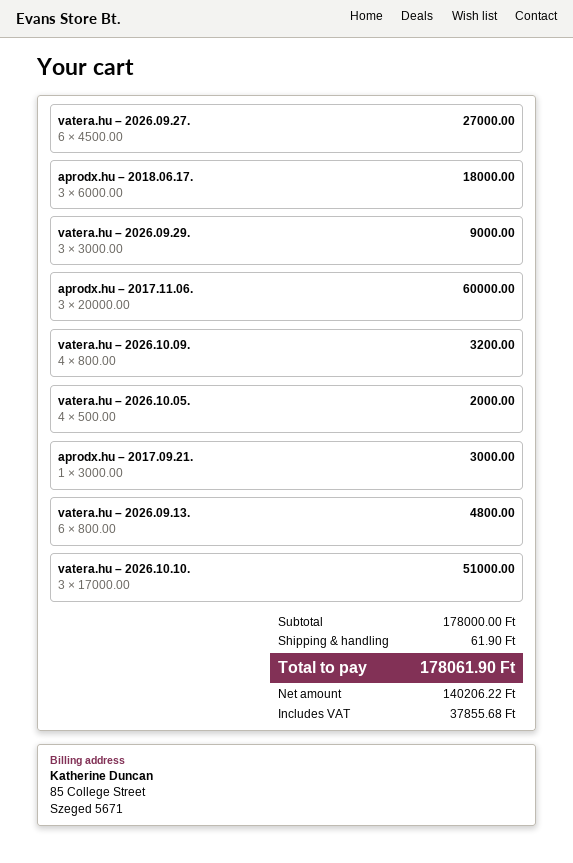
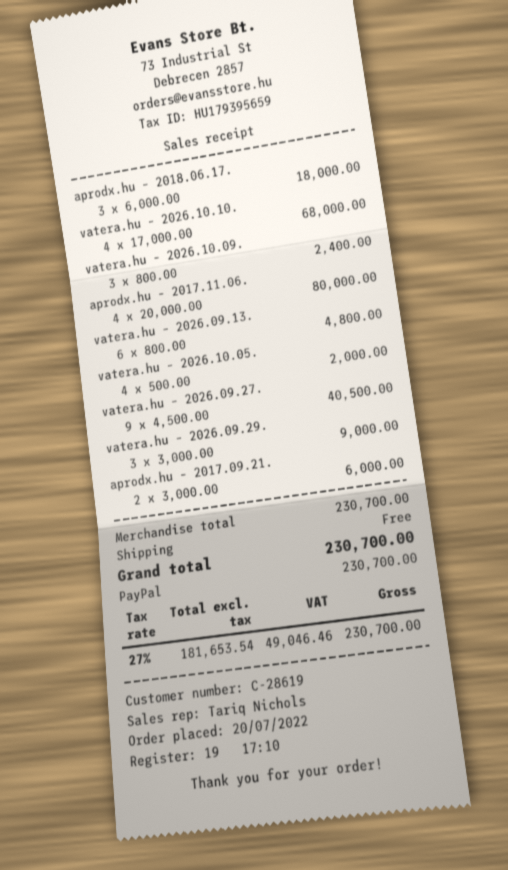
vatera.hu – 2026.09.27.: 6 x 4500.00 = 27000.00 -> 9 x 4500.00 = 40500.00
aprodx.hu – 2017.11.06.: 3 x 20000.00 = 60000.00 -> 4 x 20000.00 = 80000.00
vatera.hu – 2026.10.09.: 4 x 800.00 = 3200.00 -> 3 x 800.00 = 2400.00
aprodx.hu – 2017.09.21.: 1 x 3000.00 = 3000.00 -> 2 x 3000.00 = 6000.00
vatera.hu – 2026.10.10.: 3 x 17000.00 = 51000.00 -> 4 x 17000.00 = 68000.00
subtotal: 178000.00 -> 230700.00
shipping: 61.90 -> 0.00
net: 140206.22 -> 181653.54
tax: 37855.68 -> 49046.46
total: 178061.90 -> 230700.00

